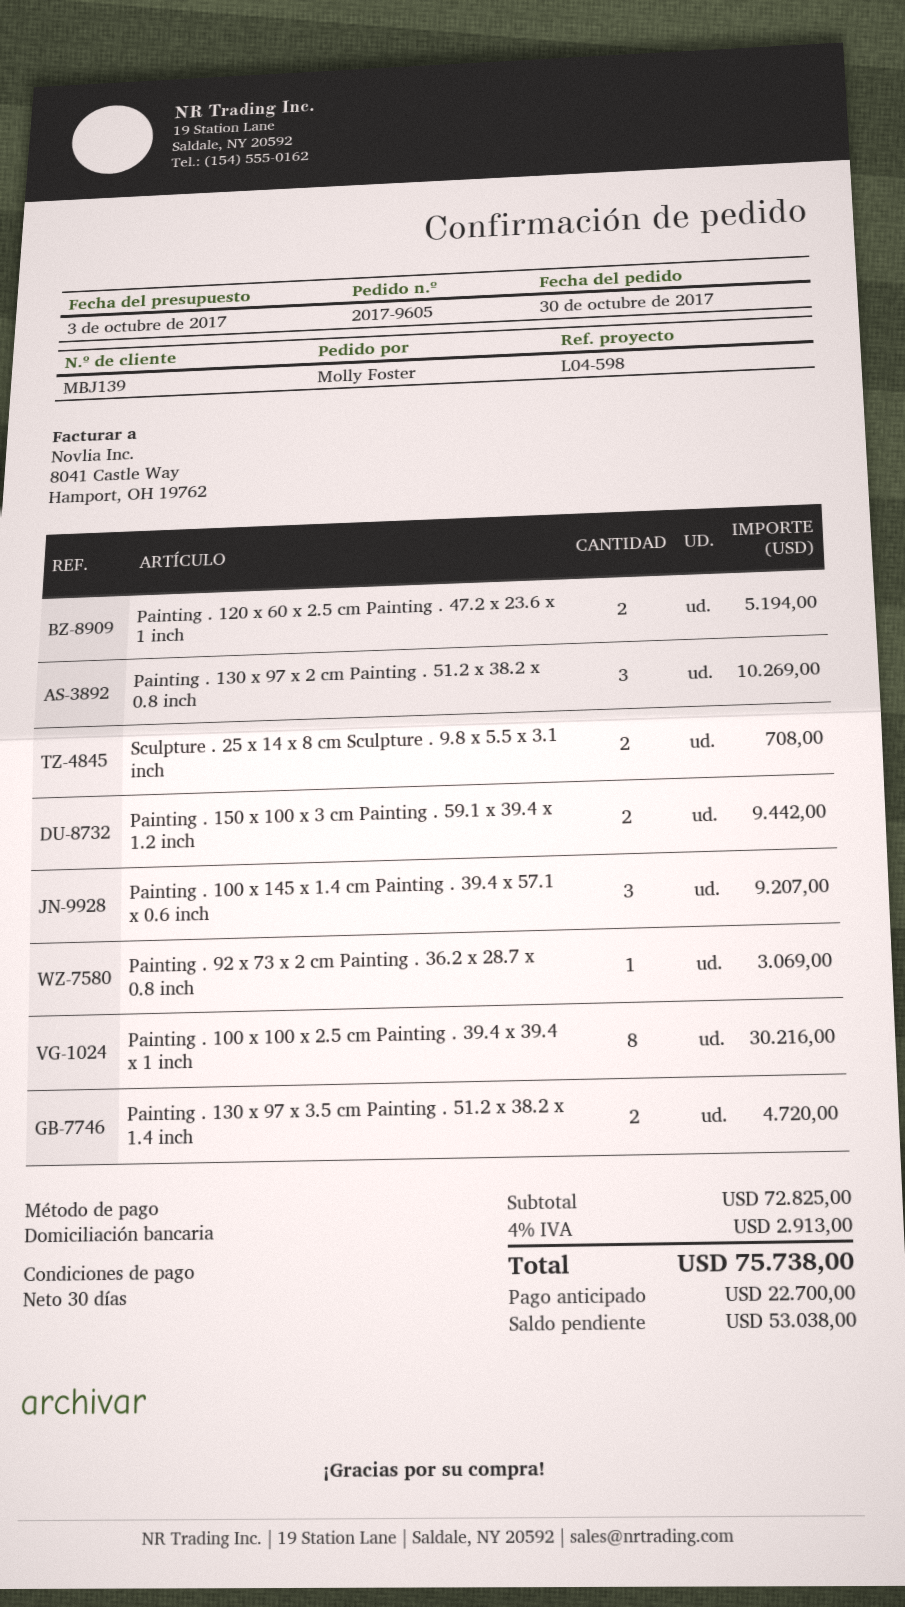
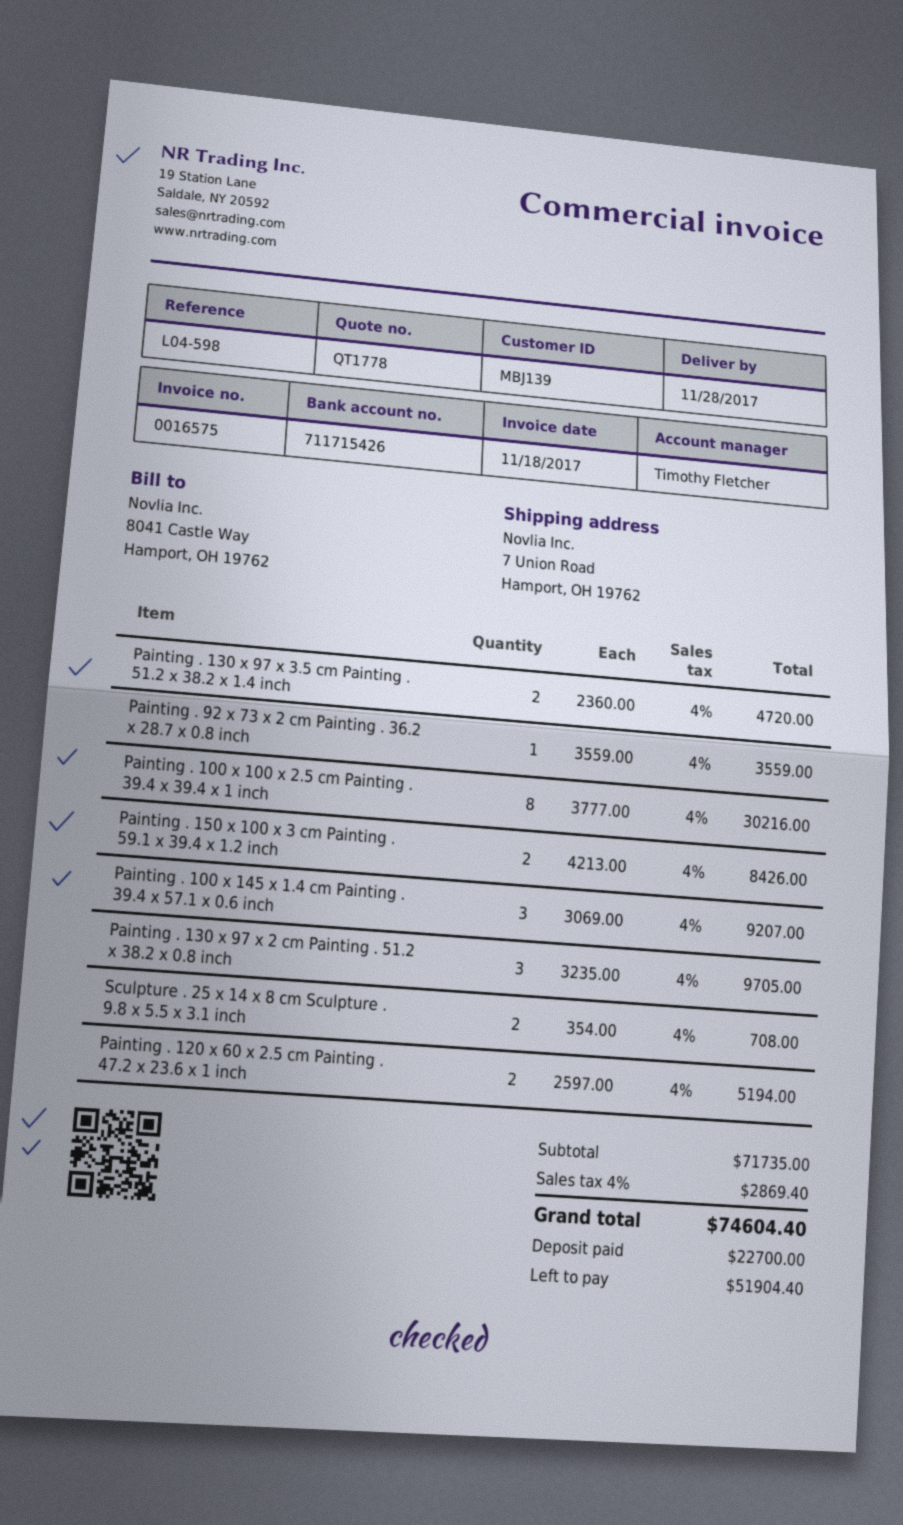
Painting . 130 x 97 x 2 cm Painting . 51.2 x 38.2 x 0.8 inch: 3 for 10269.00 -> 3 for 9705.00
Painting . 150 x 100 x 3 cm Painting . 59.1 x 39.4 x 1.2 inch: 2 for 9442.00 -> 2 for 8426.00
Painting . 92 x 73 x 2 cm Painting . 36.2 x 28.7 x 0.8 inch: 1 for 3069.00 -> 1 for 3559.00
subtotal: 72825.00 -> 71735.00
tax: 4% = 2913.00 -> 4% = 2869.40
total: 75738.00 -> 74604.40
balance: 53038.00 -> 51904.40

